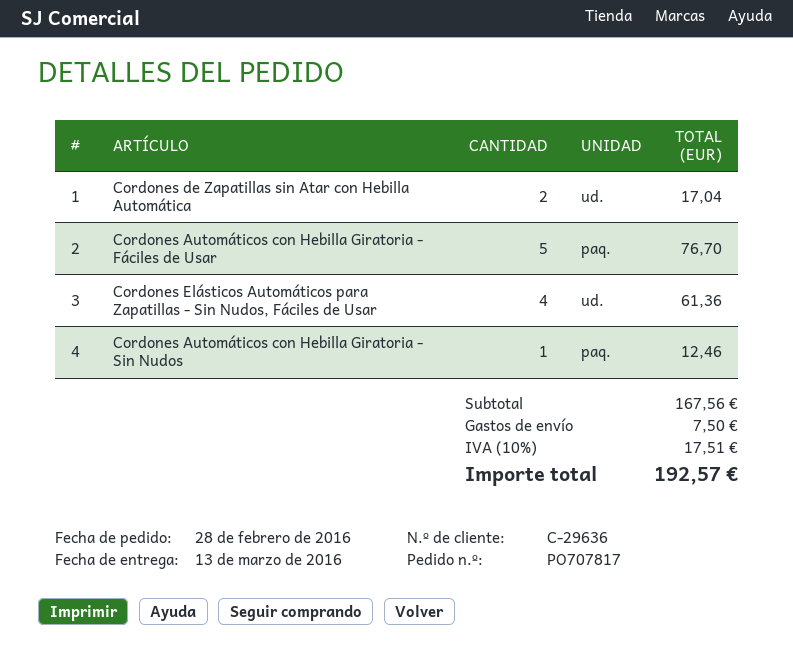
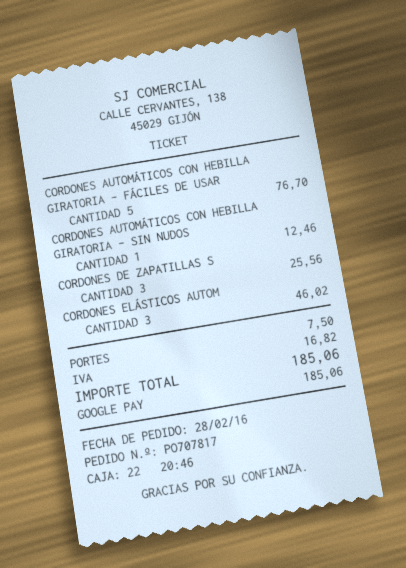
Cordones de Zapatillas sin Atar con Hebilla Automática: 2 for 17.04 -> 3 for 25.56
Cordones Elásticos Automáticos para Zapatillas - Sin Nudos, Fáciles de Usar: 4 for 61.36 -> 3 for 46.02
tax: 17.51 -> 16.82
total: 192.57 -> 185.06

